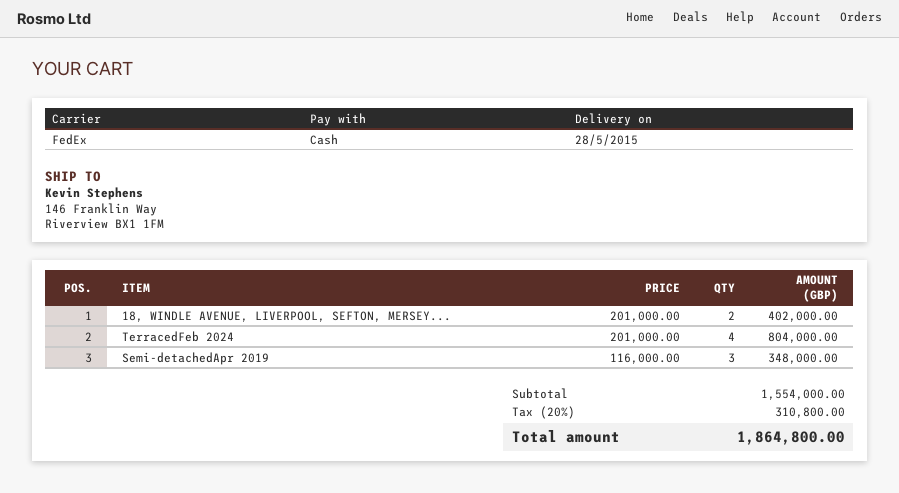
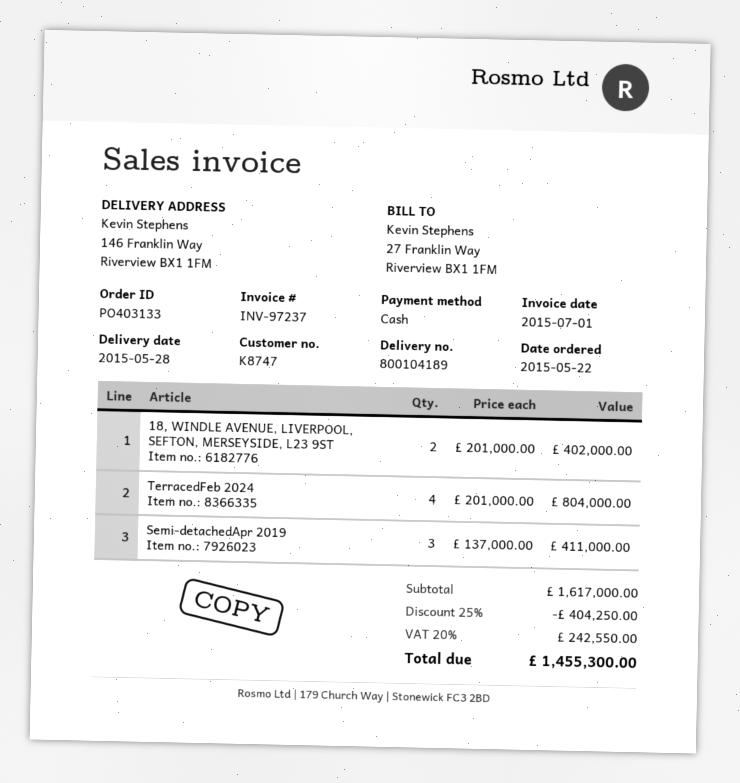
Semi-detachedApr 2019: 3 x 116000.00 = 348000.00 -> 3 x 137000.00 = 411000.00
subtotal: 1554000.00 -> 1617000.00
discount: none -> 25% = 404250.00
tax: 20% = 310800.00 -> 20% = 242550.00
total: 1864800.00 -> 1455300.00

